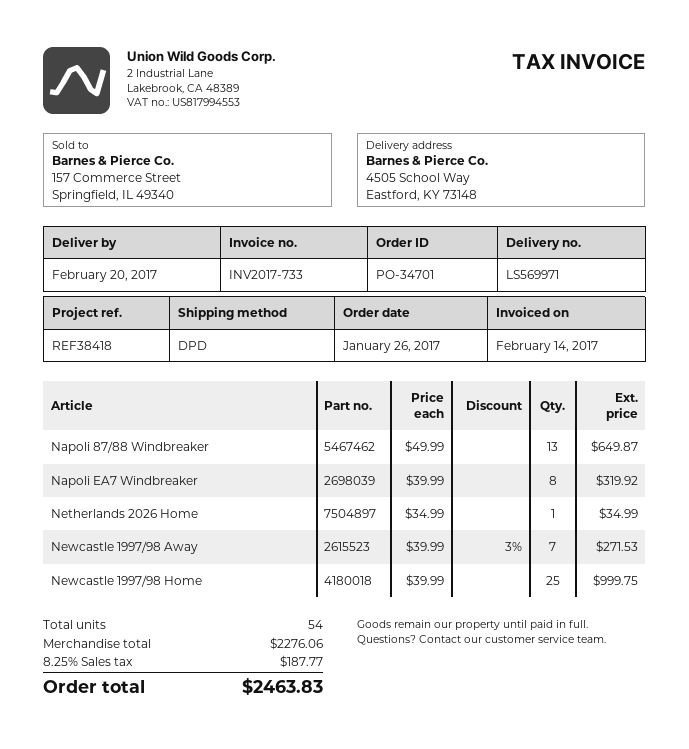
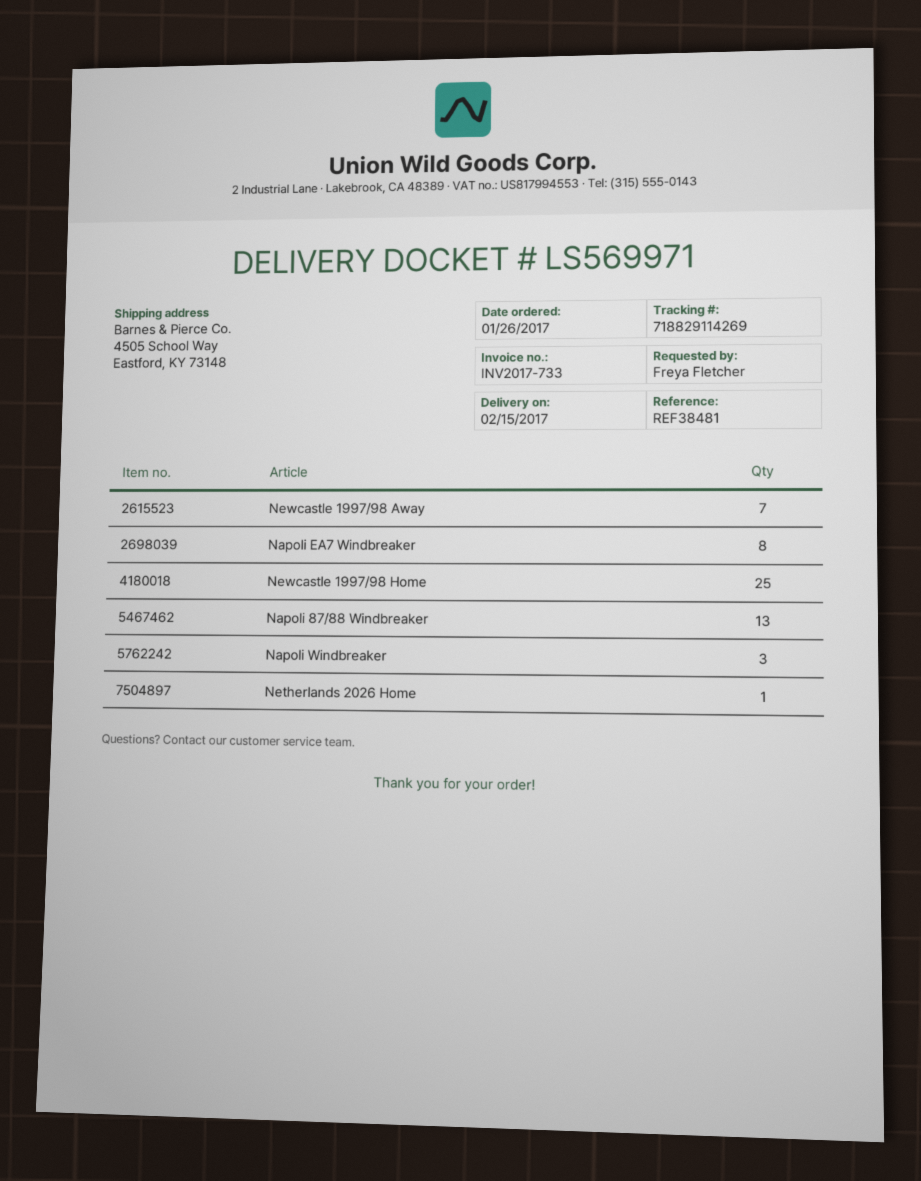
delivery date: 2017-02-20 -> 2017-02-15
reference: REF38418 -> REF38481
Napoli Windbreaker: none -> 3

